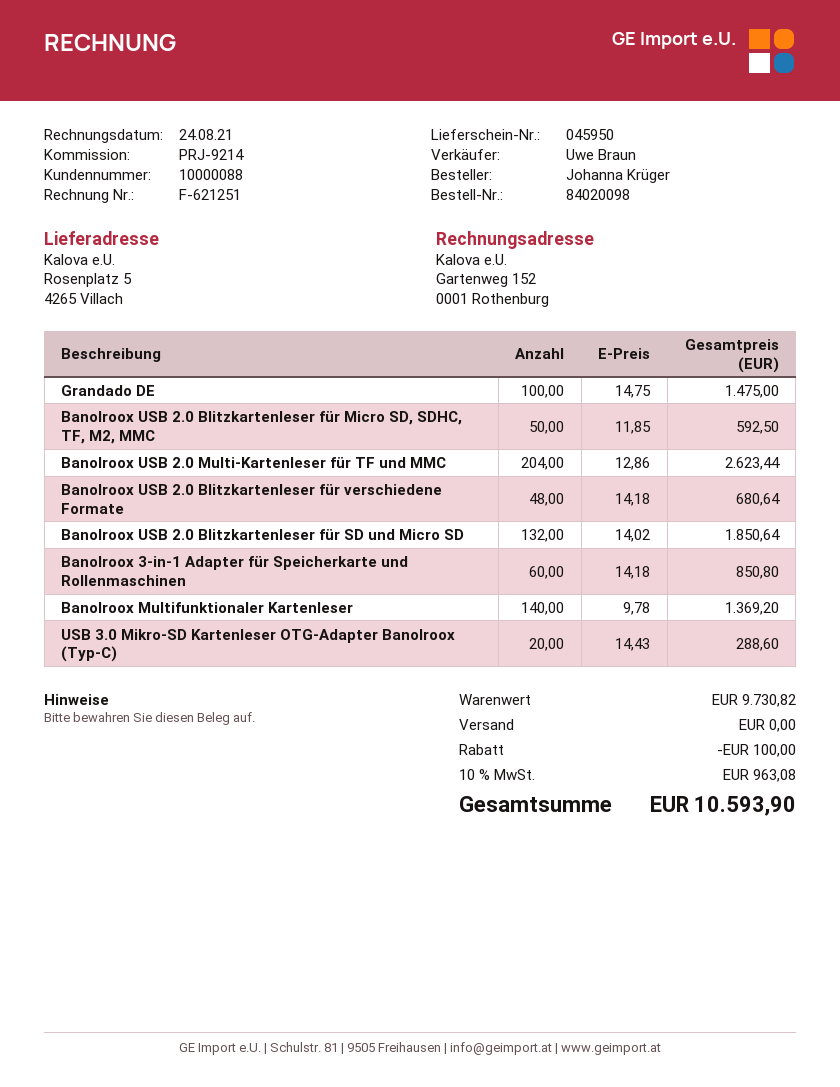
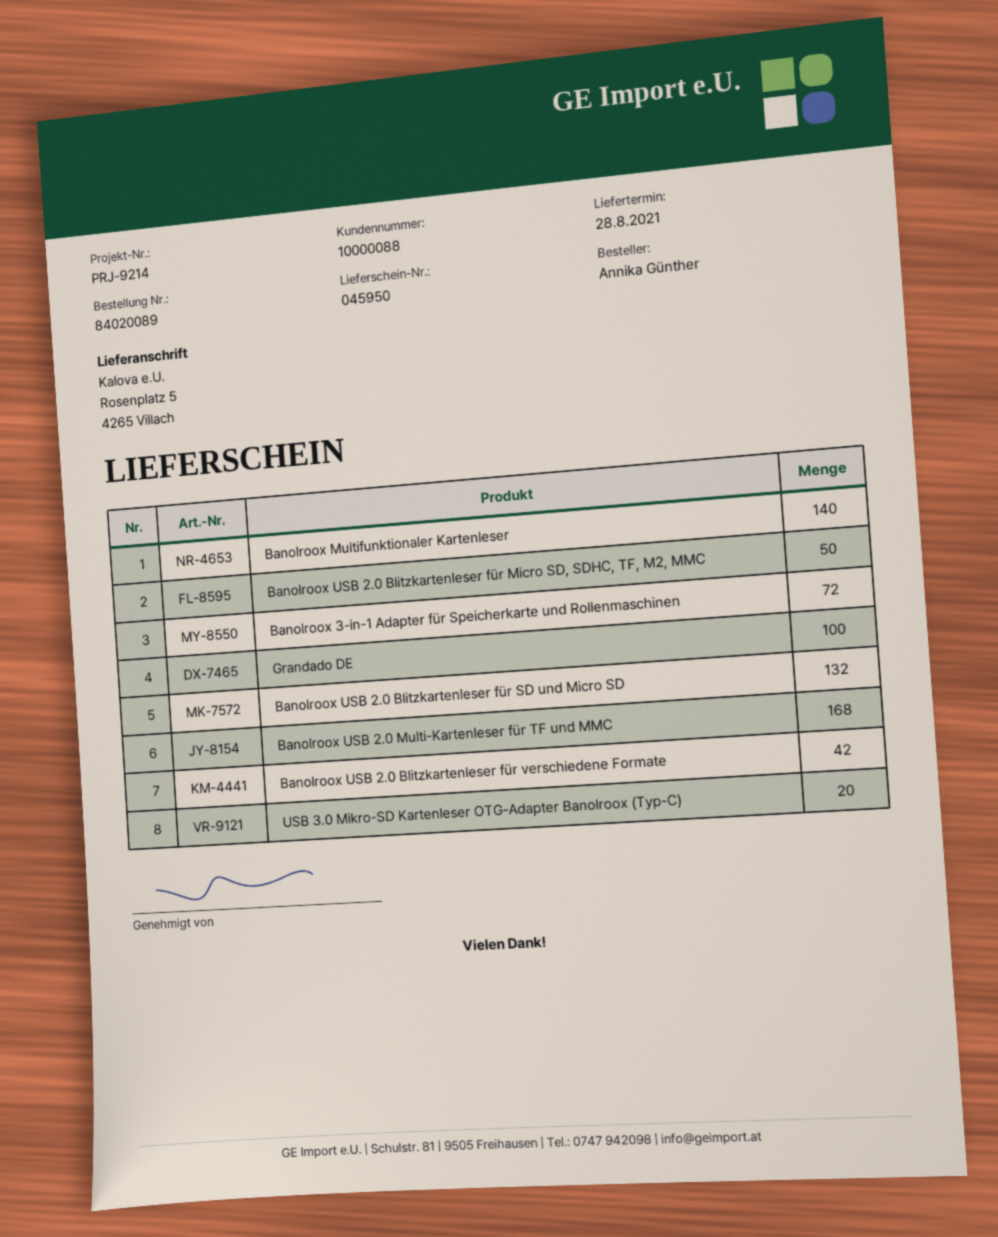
order number: 84020098 -> 84020089
ordered by: Johanna Krüger -> Annika Günther
Banolroox USB 2.0 Multi-Kartenleser für TF und MMC: 204 -> 168
Banolroox USB 2.0 Blitzkartenleser für verschiedene Formate: 48 -> 42
Banolroox 3-in-1 Adapter für Speicherkarte und Rollenmaschinen: 60 -> 72

